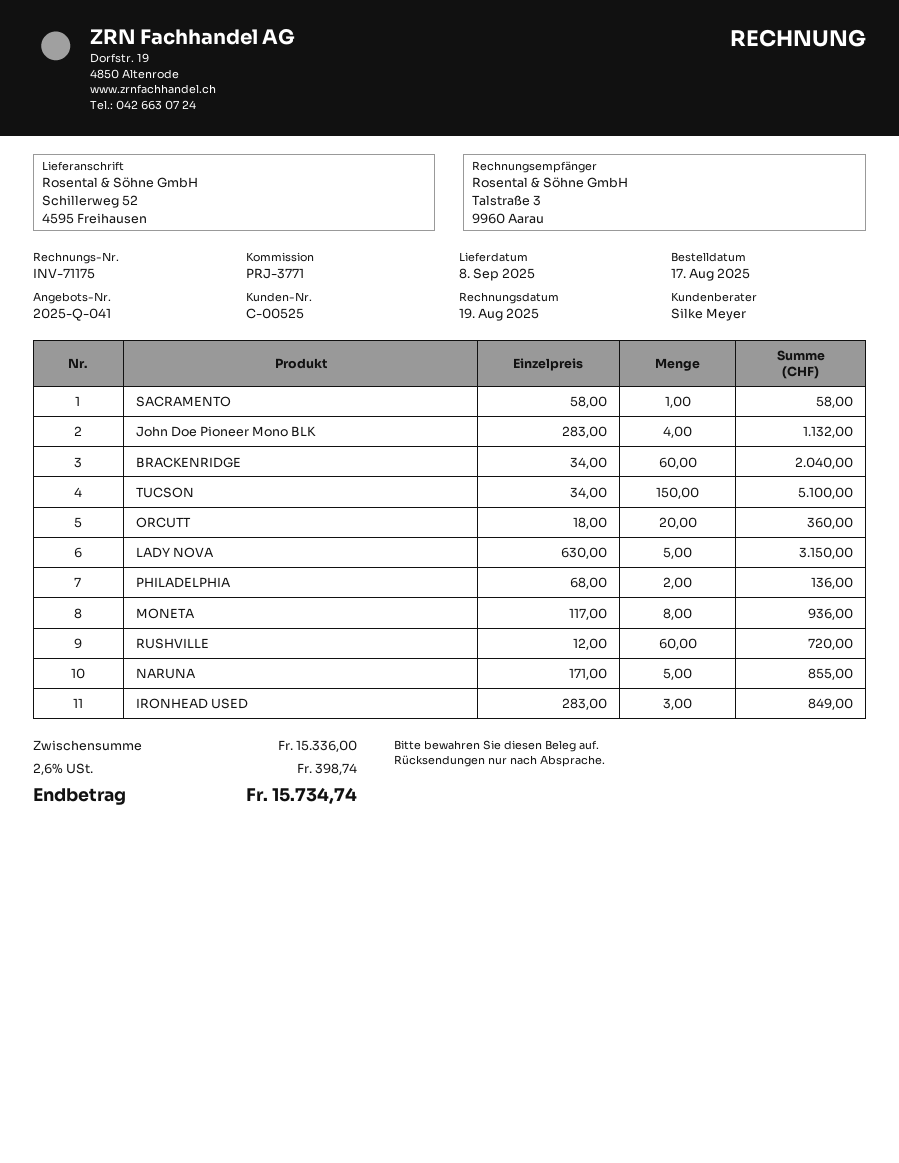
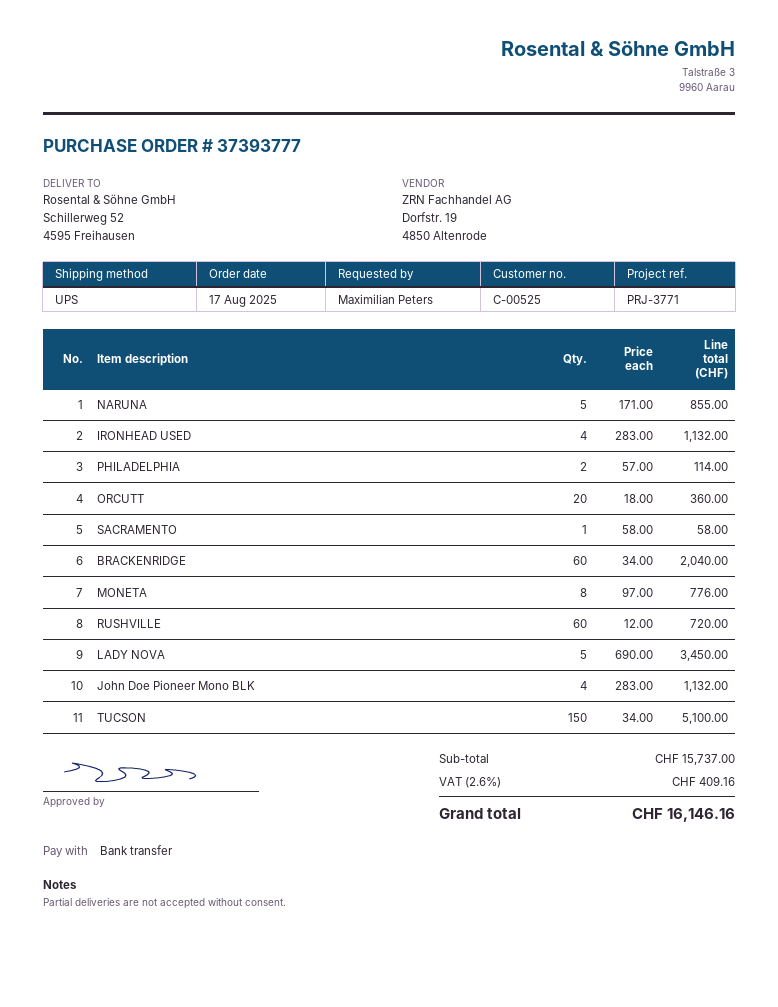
LADY NOVA: 5 x 630.00 = 3150.00 -> 5 x 690.00 = 3450.00
PHILADELPHIA: 2 x 68.00 = 136.00 -> 2 x 57.00 = 114.00
MONETA: 8 x 117.00 = 936.00 -> 8 x 97.00 = 776.00
IRONHEAD USED: 3 x 283.00 = 849.00 -> 4 x 283.00 = 1132.00
subtotal: 15336.00 -> 15737.00
tax: 2.6% = 398.74 -> 2.6% = 409.16
total: 15734.74 -> 16146.16

